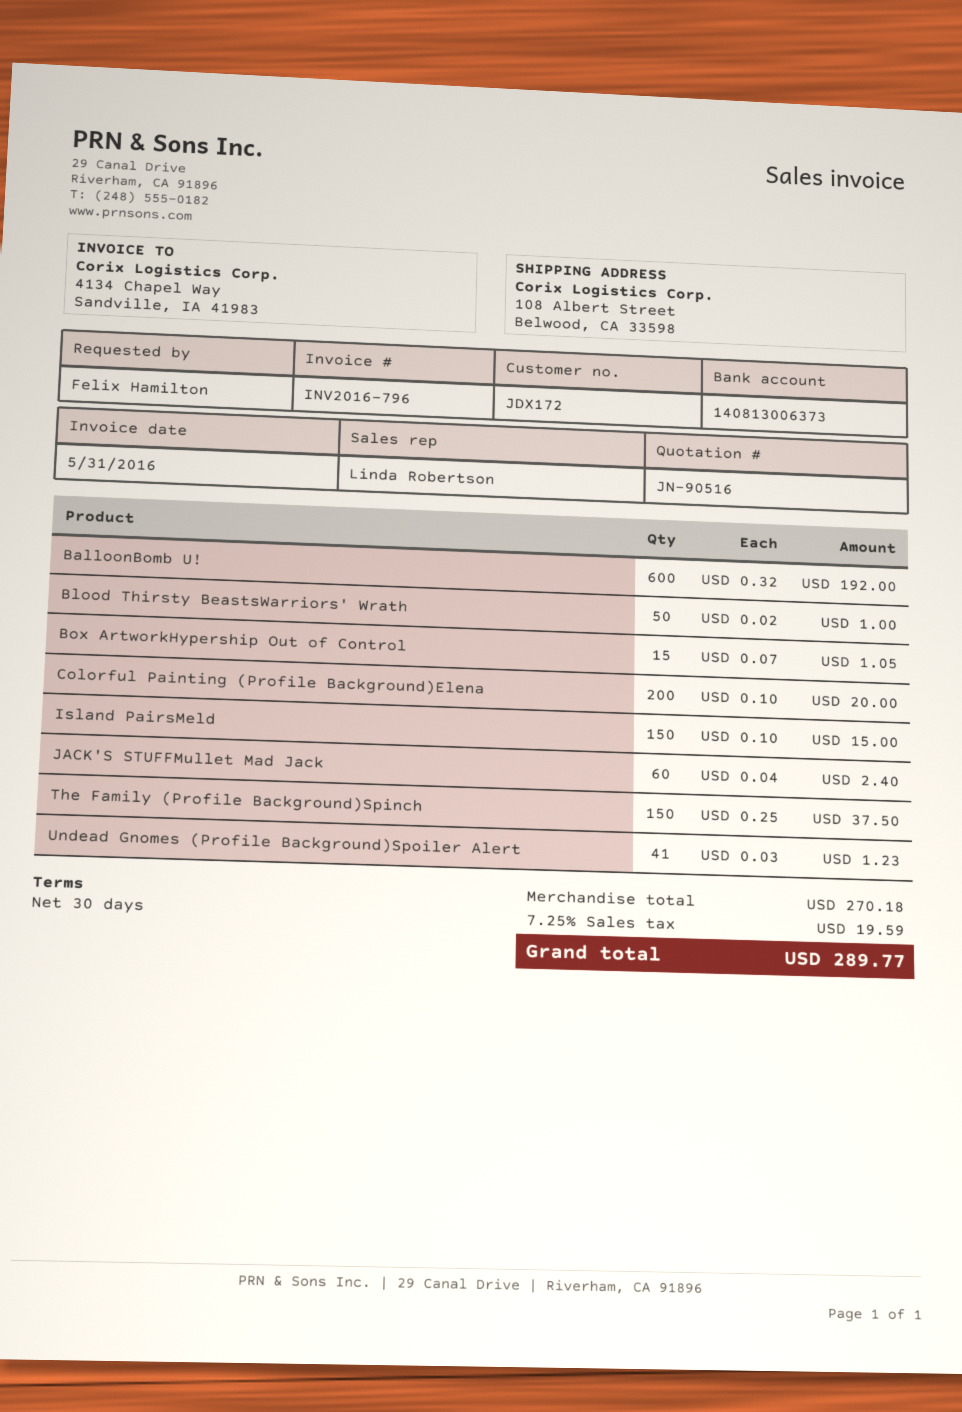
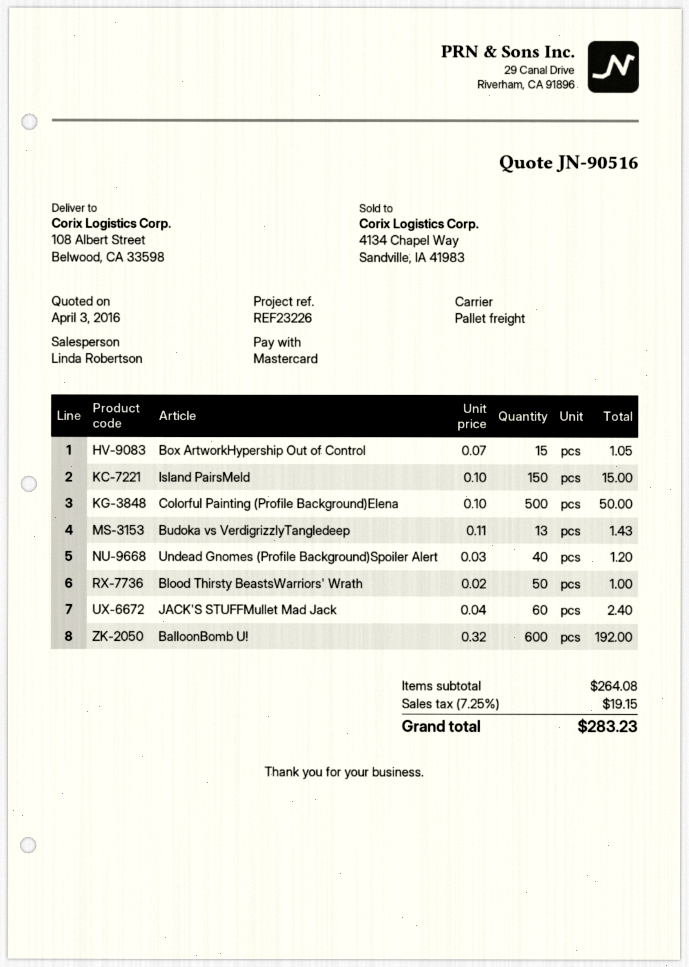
Colorful Painting (Profile Background)Elena: 200 x 0.10 = 20.00 -> 500 x 0.10 = 50.00
The Family (Profile Background)Spinch: 150 x 0.25 = 37.50 -> none
Undead Gnomes (Profile Background)Spoiler Alert: 41 x 0.03 = 1.23 -> 40 x 0.03 = 1.20
Budoka vs VerdigrizzlyTangledeep: none -> 13 x 0.11 = 1.43
subtotal: 270.18 -> 264.08
tax: 7.25% = 19.59 -> 7.25% = 19.15
total: 289.77 -> 283.23

